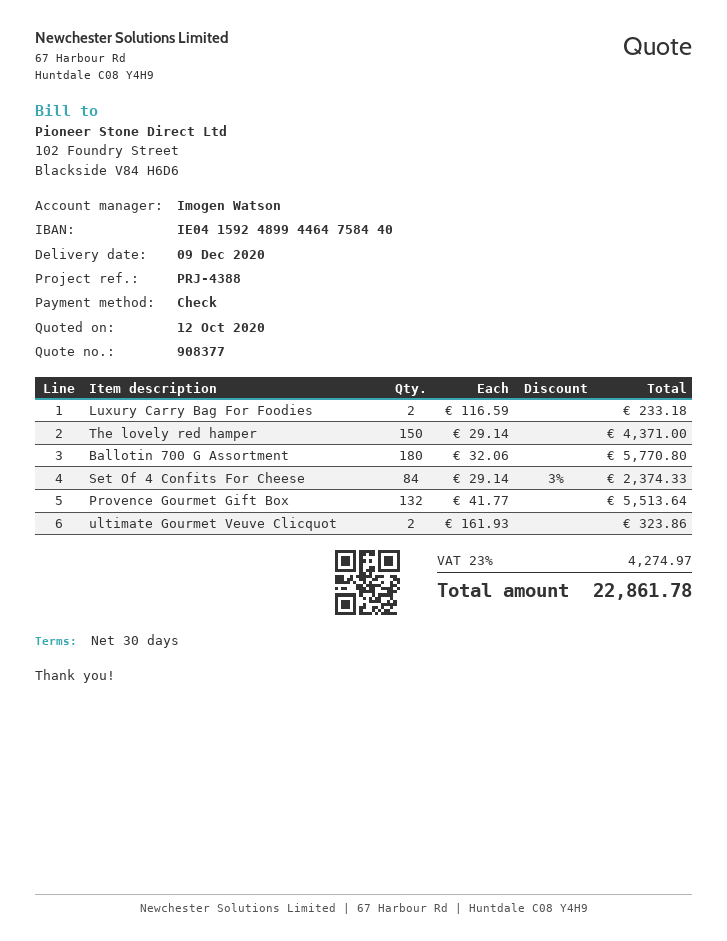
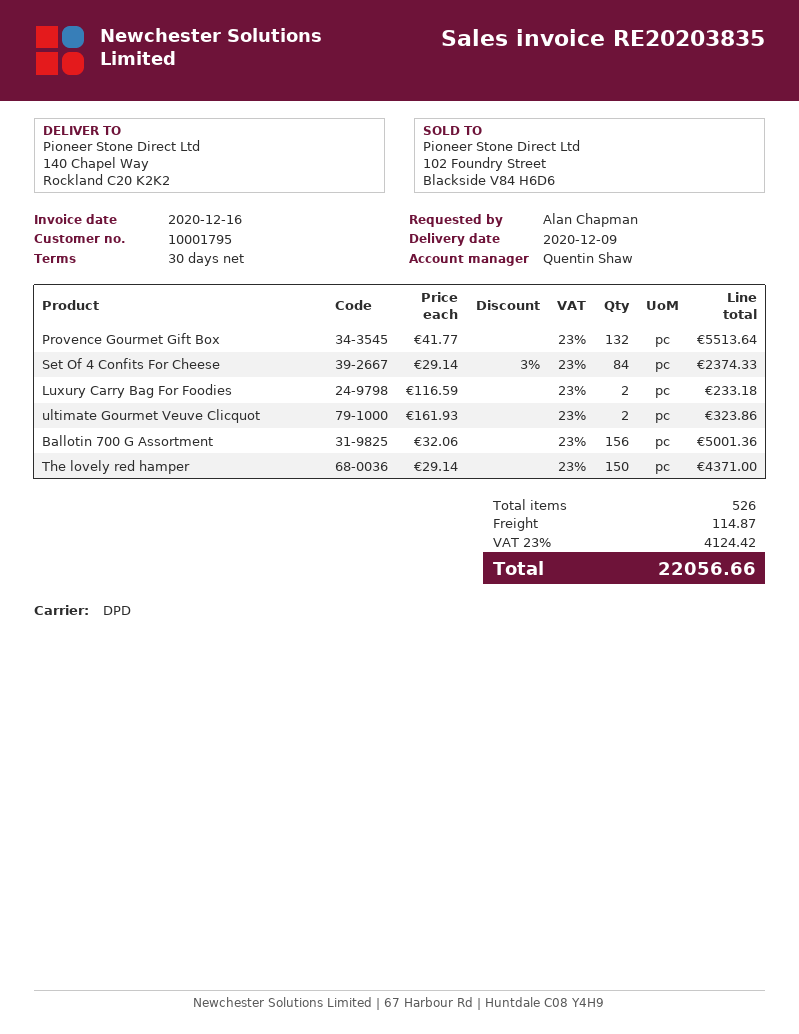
sales rep: Imogen Watson -> Quentin Shaw
Ballotin 700 G Assortment: 180 x 32.06 = 5770.80 -> 156 x 32.06 = 5001.36
shipping: none -> 114.87
tax: 23% = 4274.97 -> 23% = 4124.42
total: 22861.78 -> 22056.66

